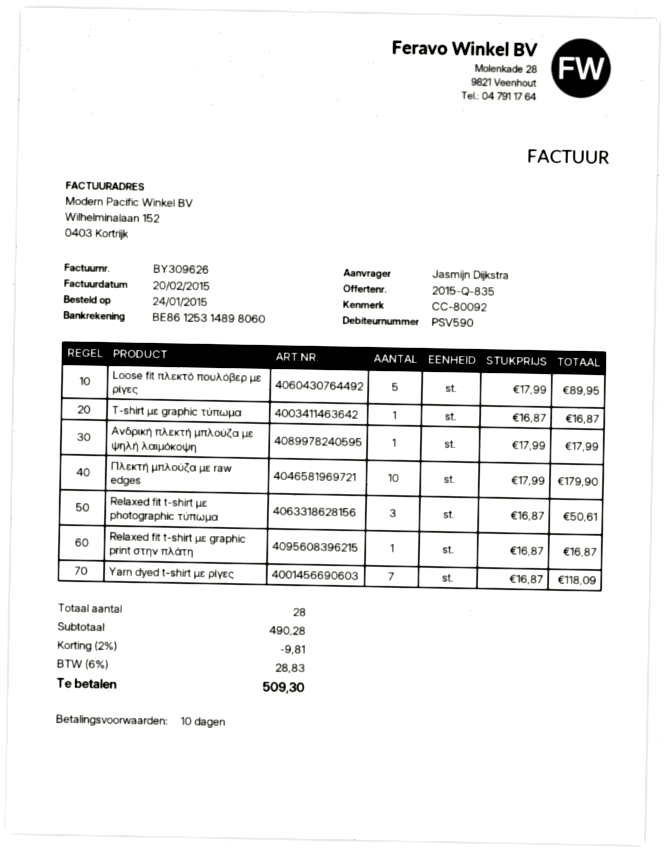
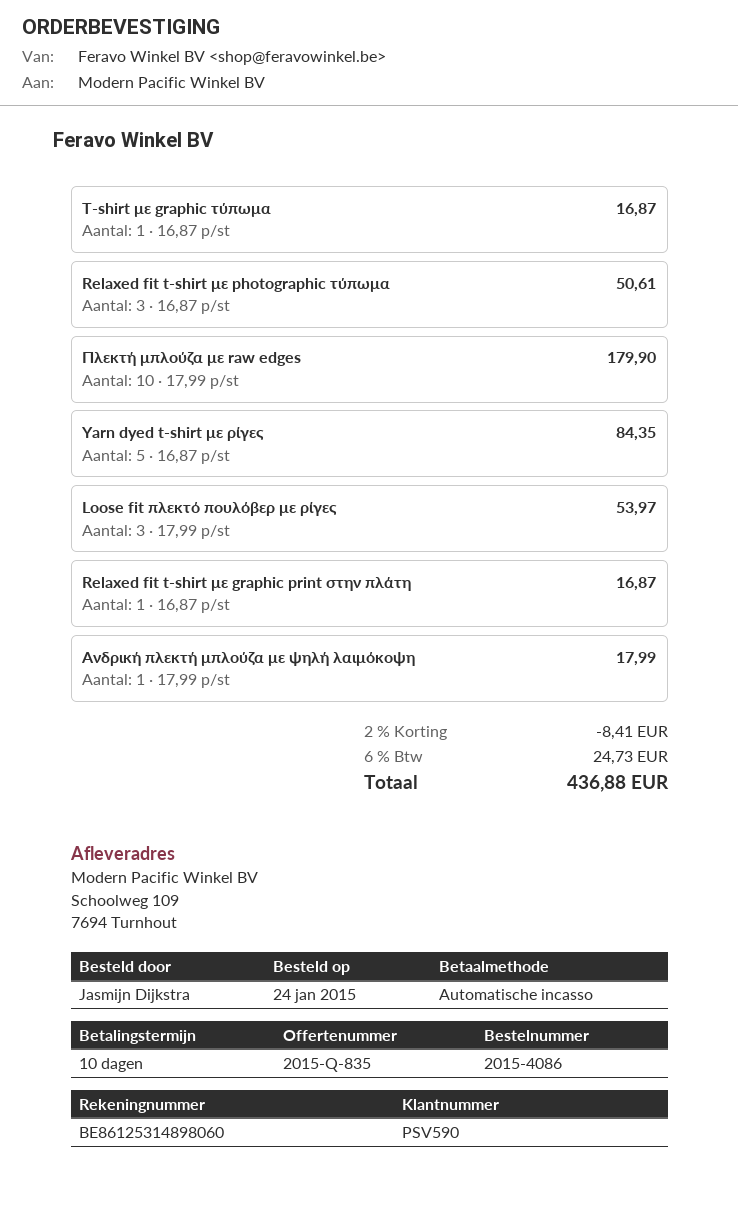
Loose fit πλεκτό πουλόβερ με ρίγες: 5 x 17.99 = 89.95 -> 3 x 17.99 = 53.97
Yarn dyed t-shirt με ρίγες: 7 x 16.87 = 118.09 -> 5 x 16.87 = 84.35
discount: 2% = 9.81 -> 2% = 8.41
tax: 6% = 28.83 -> 6% = 24.73
total: 509.30 -> 436.88

